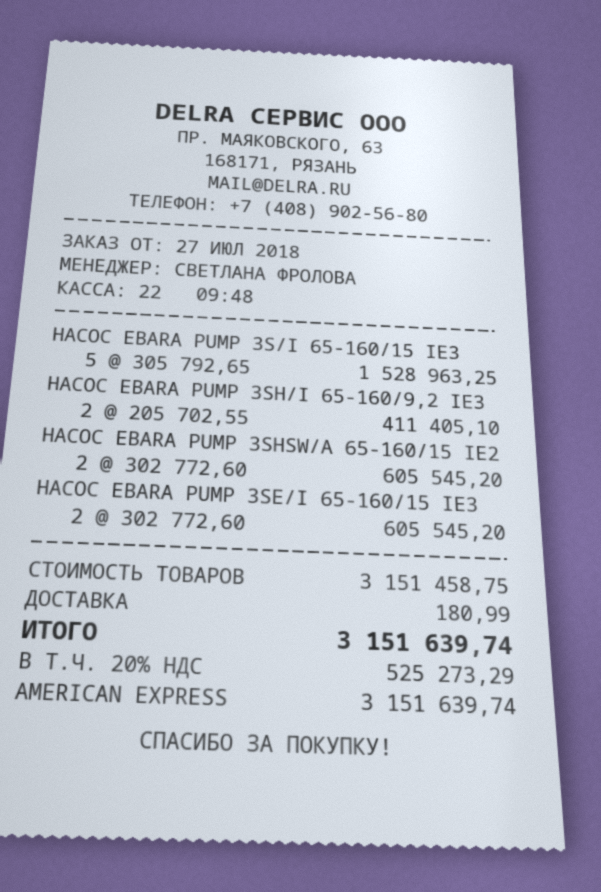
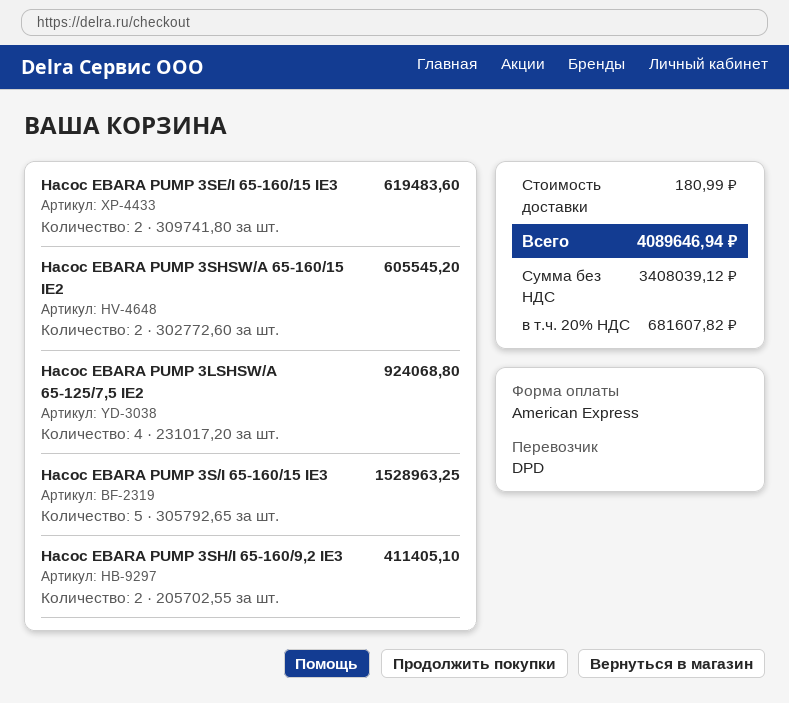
НАСОС EBARA PUMP 3SE/I 65-160/15 IE3: 2 x 302772.60 = 605545.20 -> 2 x 309741.80 = 619483.60
Насос EBARA PUMP 3LSHSW/A 65-125/7,5 IE2: none -> 4 x 231017.20 = 924068.80
tax: 20% = 525273.29 -> 20% = 681607.82
total: 3151639.74 -> 4089646.94

